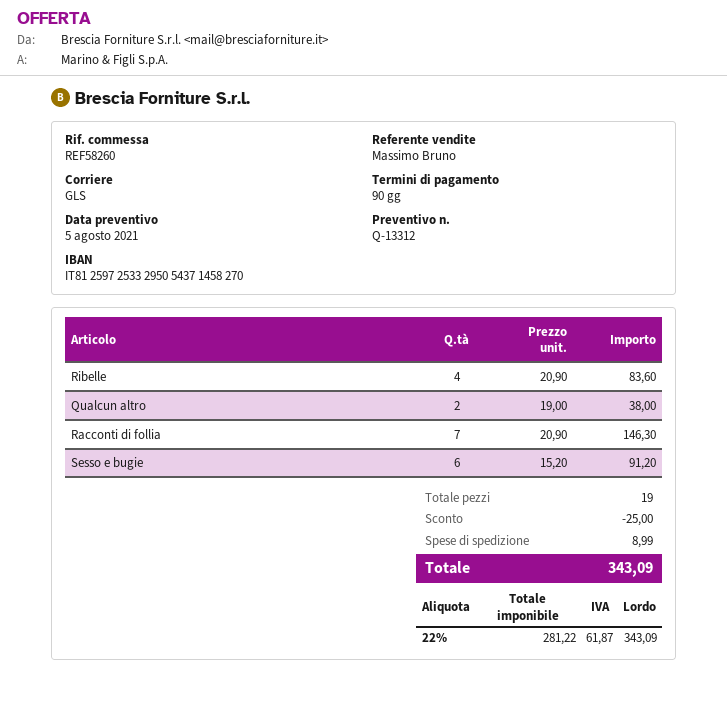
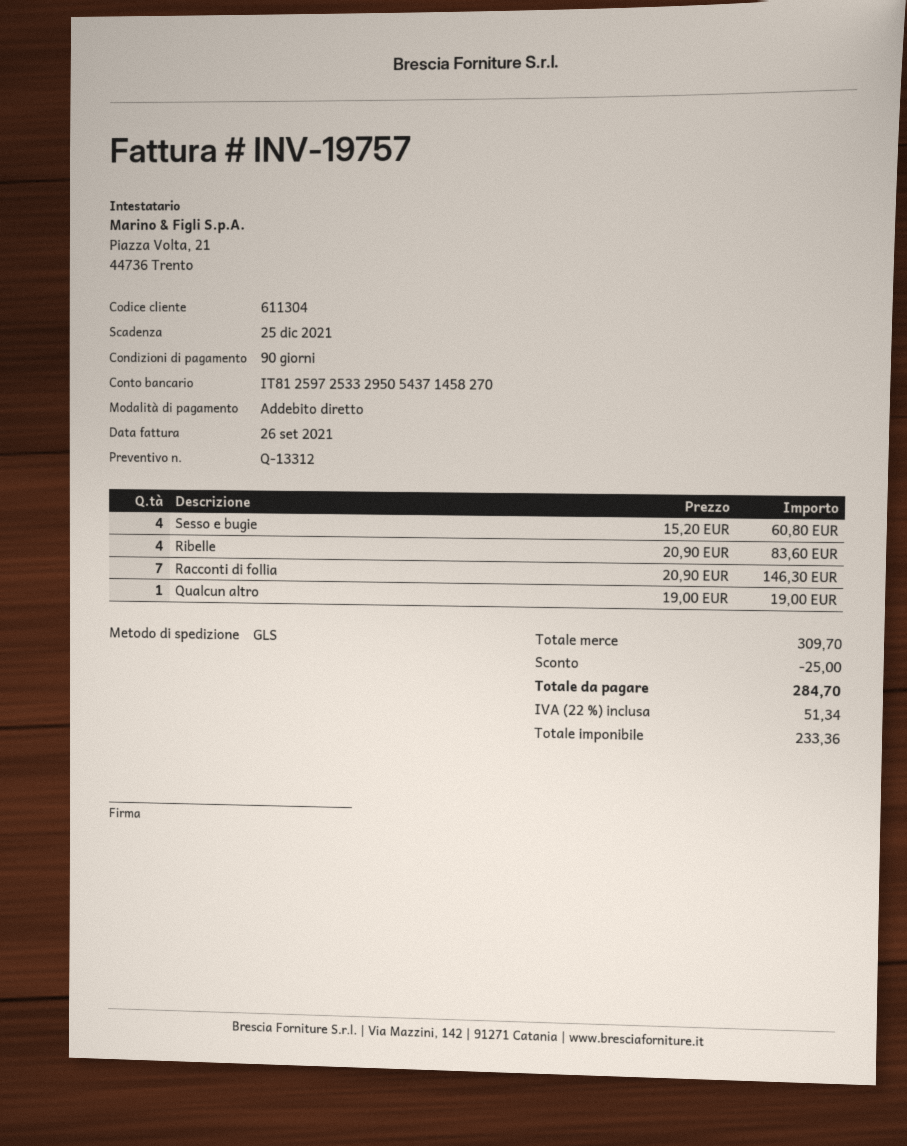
Qualcun altro: 2 x 19.00 = 38.00 -> 1 x 19.00 = 19.00
Sesso e bugie: 6 x 15.20 = 91.20 -> 4 x 15.20 = 60.80
shipping: 8.99 -> none
net: 281.22 -> 233.36
tax: 22% = 61.87 -> 22% = 51.34
total: 343.09 -> 284.70

